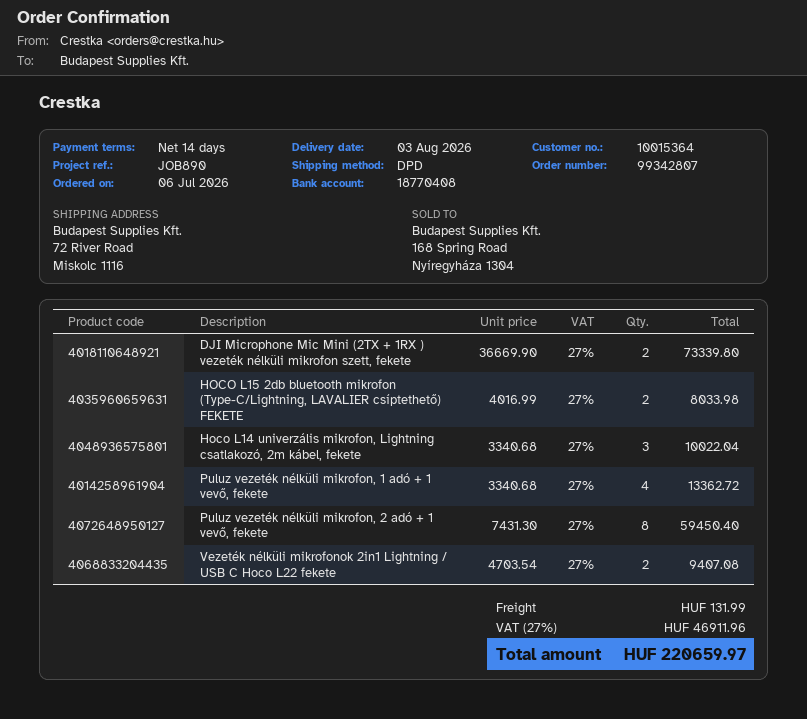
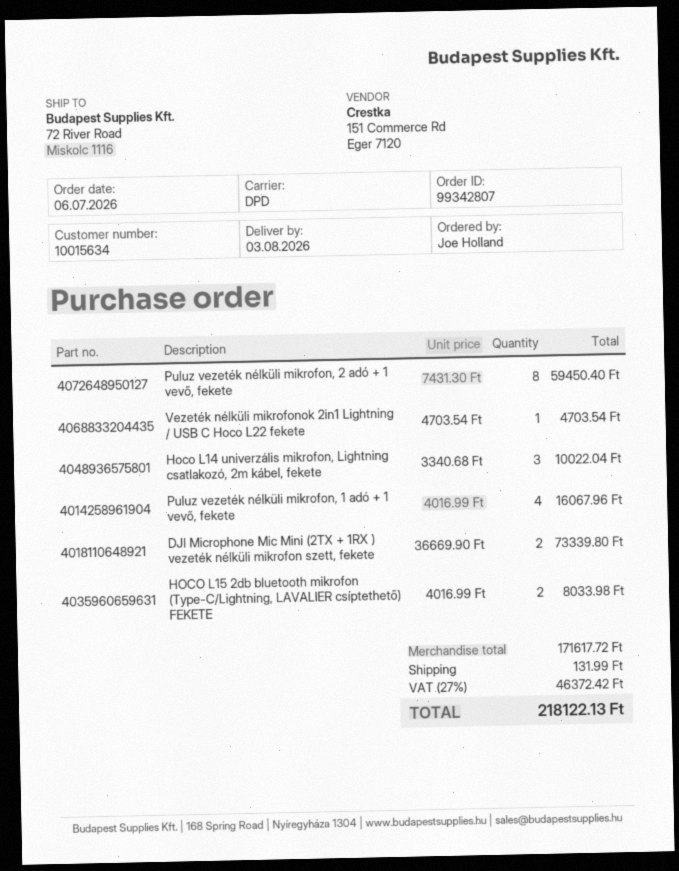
customer number: 10015364 -> 10015634
Puluz vezeték nélküli mikrofon, 1 adó + 1 vevő, fekete: 4 x 3340.68 = 13362.72 -> 4 x 4016.99 = 16067.96
Vezeték nélküli mikrofonok 2in1 Lightning / USB C Hoco L22 fekete: 2 x 4703.54 = 9407.08 -> 1 x 4703.54 = 4703.54
tax: 27% = 46911.96 -> 27% = 46372.42
total: 220659.97 -> 218122.13

